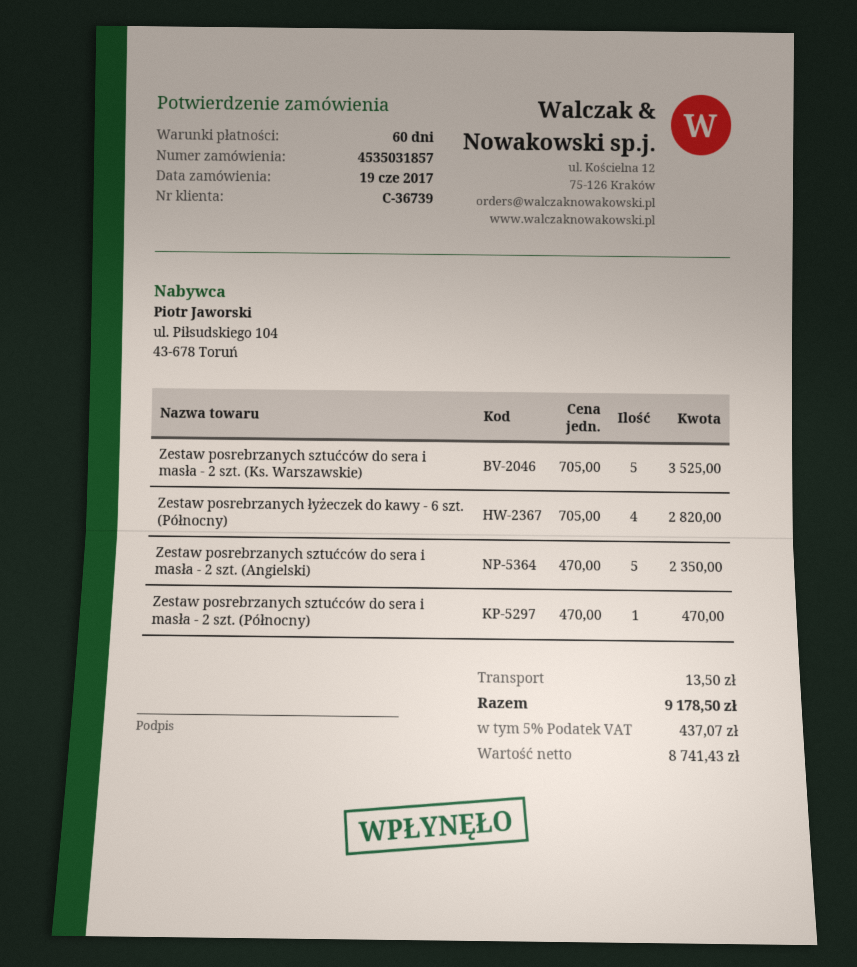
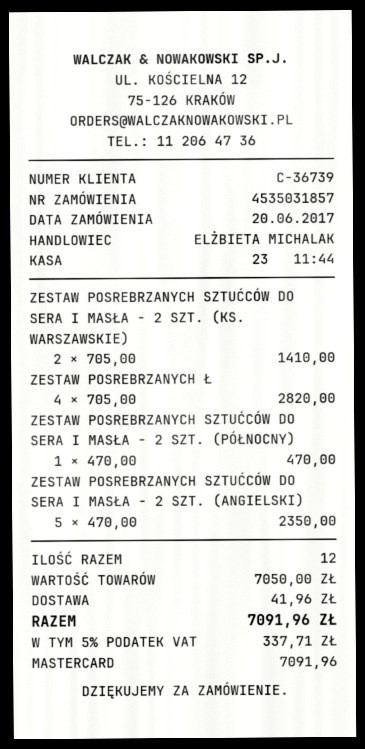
order date: 2017-06-19 -> 2017-06-20
Zestaw posrebrzanych sztućców do sera i masła - 2 szt. (Ks. Warszawskie): 5 x 705.00 = 3525.00 -> 2 x 705.00 = 1410.00
shipping: 13.50 -> 41.96
tax: 5% = 437.07 -> 5% = 337.71
total: 9178.50 -> 7091.96

